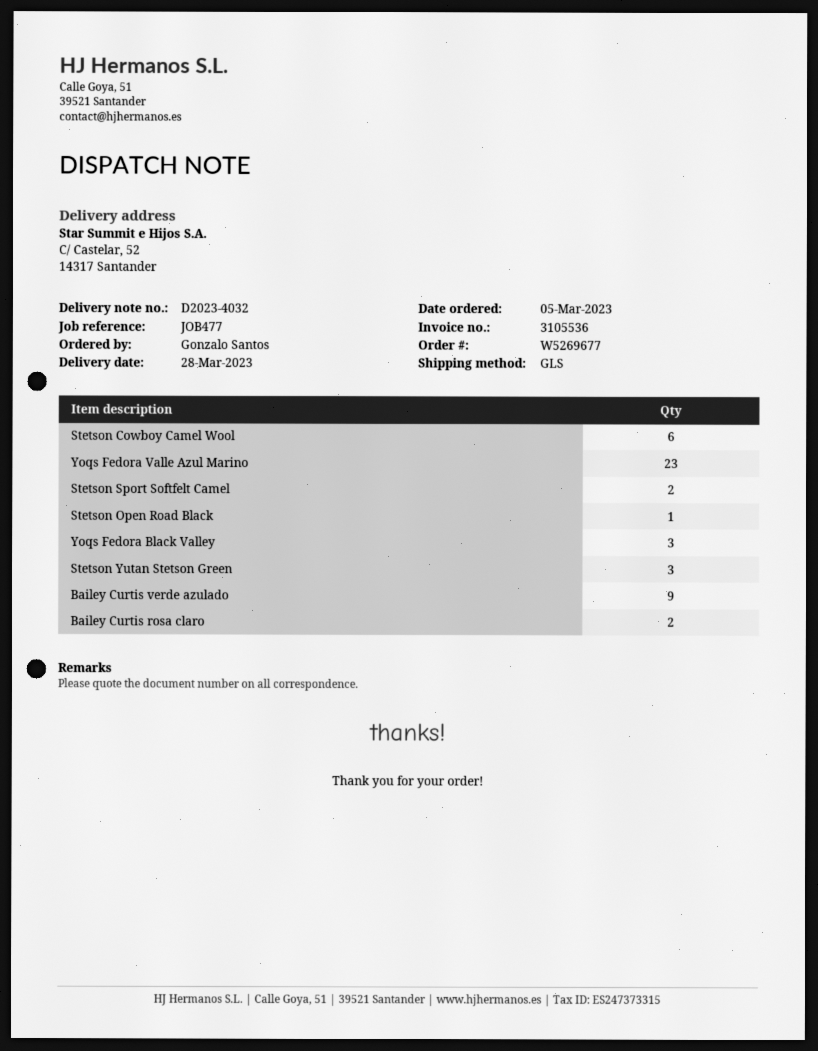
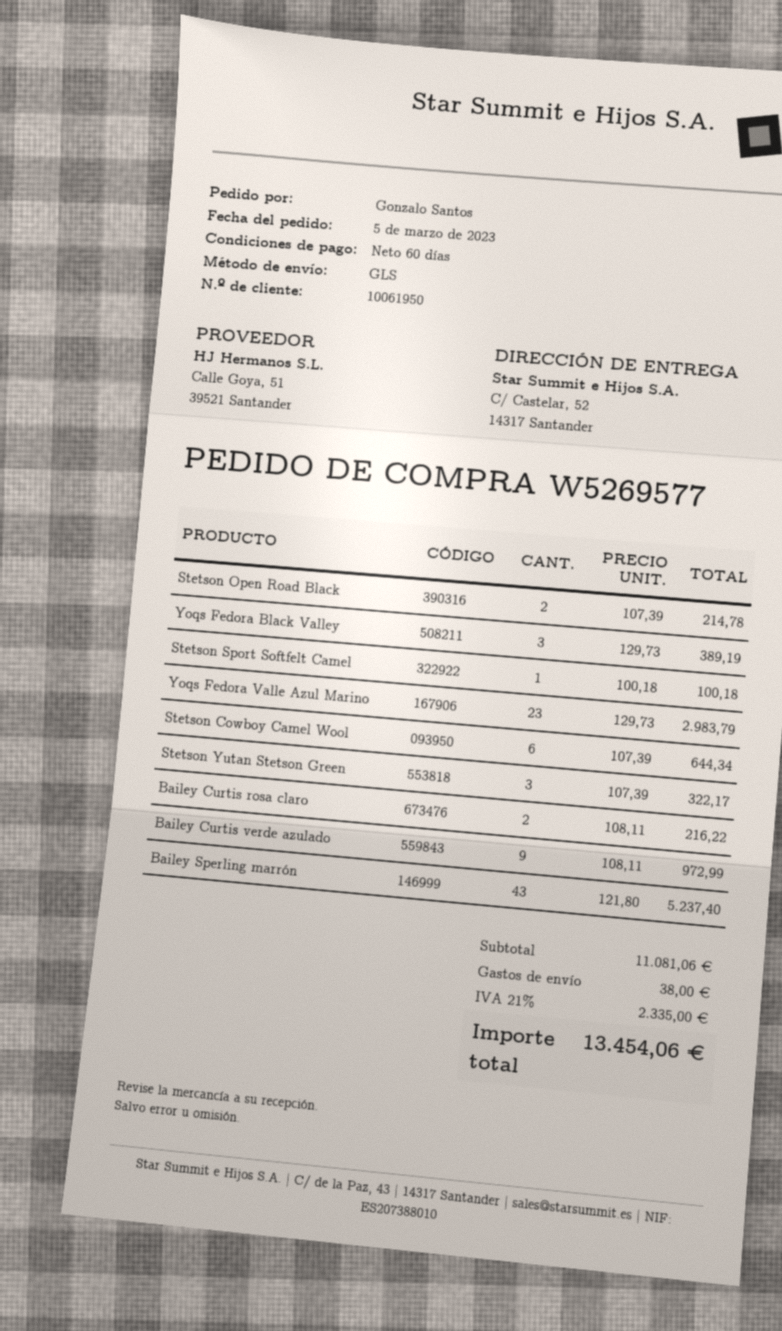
order number: W5269677 -> W5269577
Stetson Sport Softfelt Camel: 2 -> 1
Stetson Open Road Black: 1 -> 2
Bailey Sperling marrón: none -> 43

